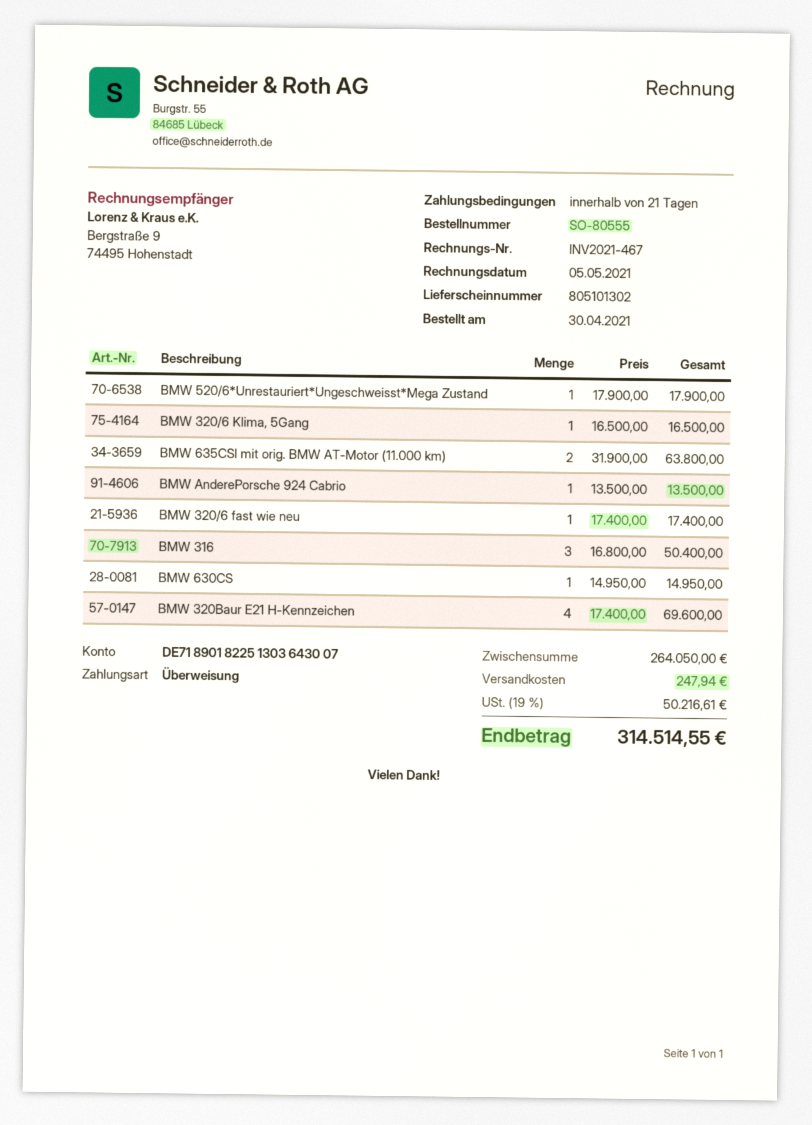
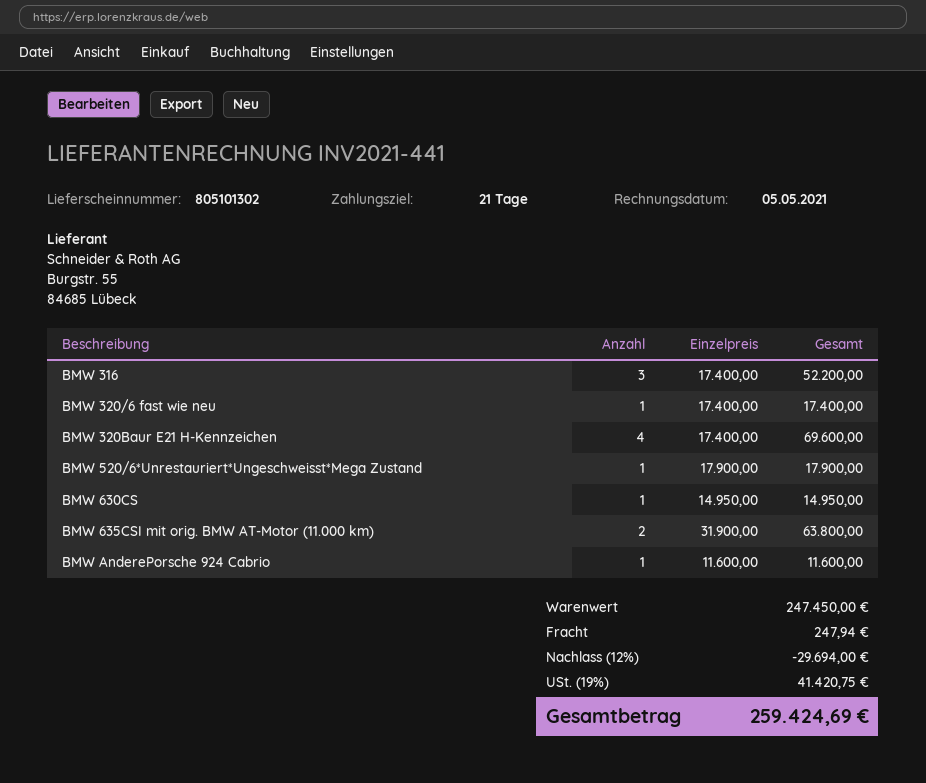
invoice number: INV2021-467 -> INV2021-441
BMW 320/6 Klima, 5Gang: 1 x 16500.00 = 16500.00 -> none
BMW AnderePorsche 924 Cabrio: 1 x 13500.00 = 13500.00 -> 1 x 11600.00 = 11600.00
BMW 316: 3 x 16800.00 = 50400.00 -> 3 x 17400.00 = 52200.00
subtotal: 264050.00 -> 247450.00
discount: none -> 12% = 29694.00
tax: 19% = 50216.61 -> 19% = 41420.75
total: 314514.55 -> 259424.69

